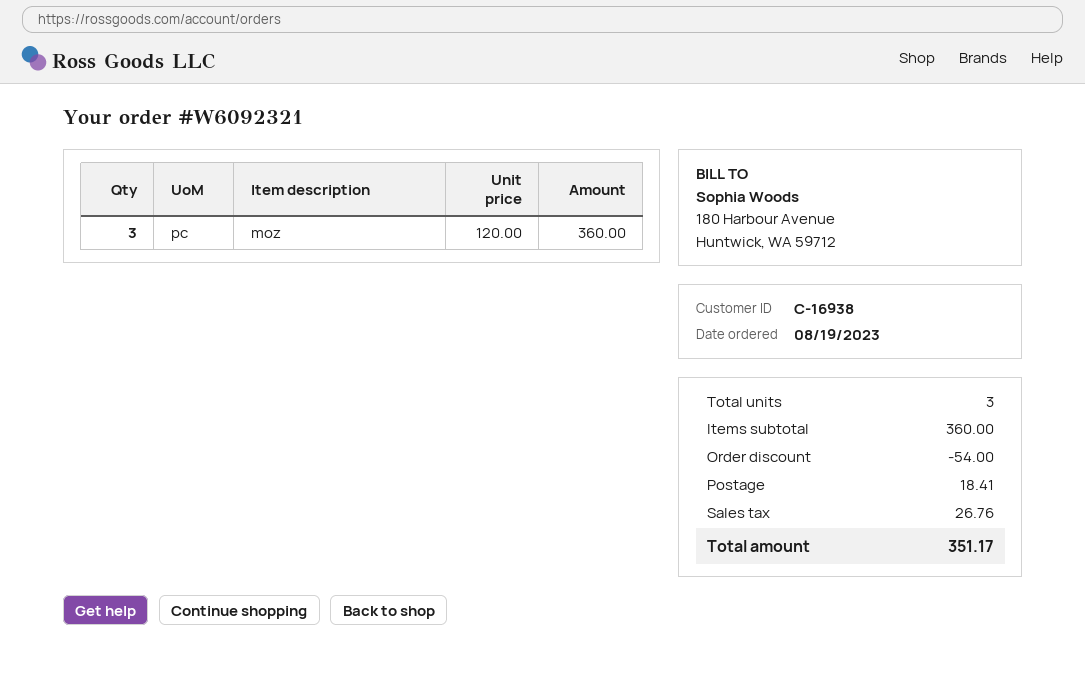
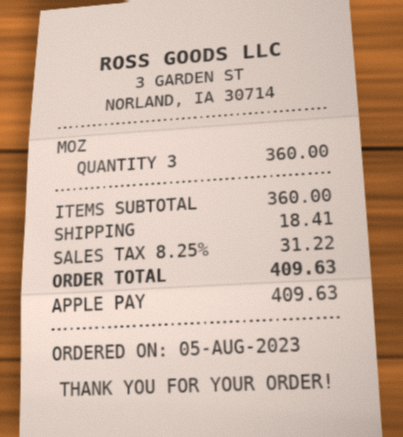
order date: 2023-08-19 -> 2023-08-05
discount: 54.00 -> none
tax: 26.76 -> 31.22
total: 351.17 -> 409.63

